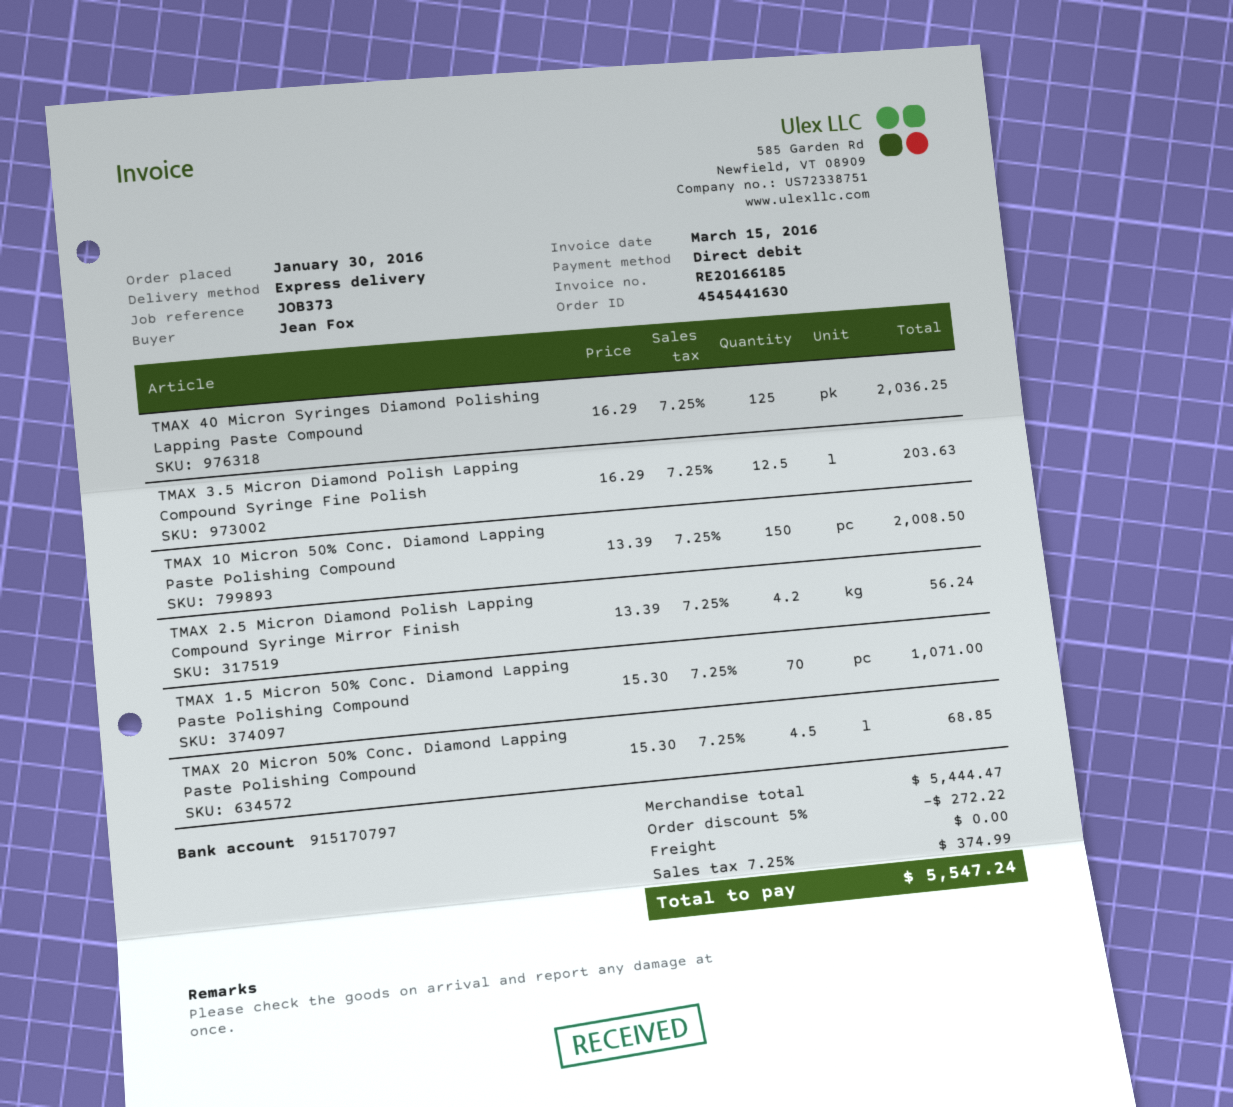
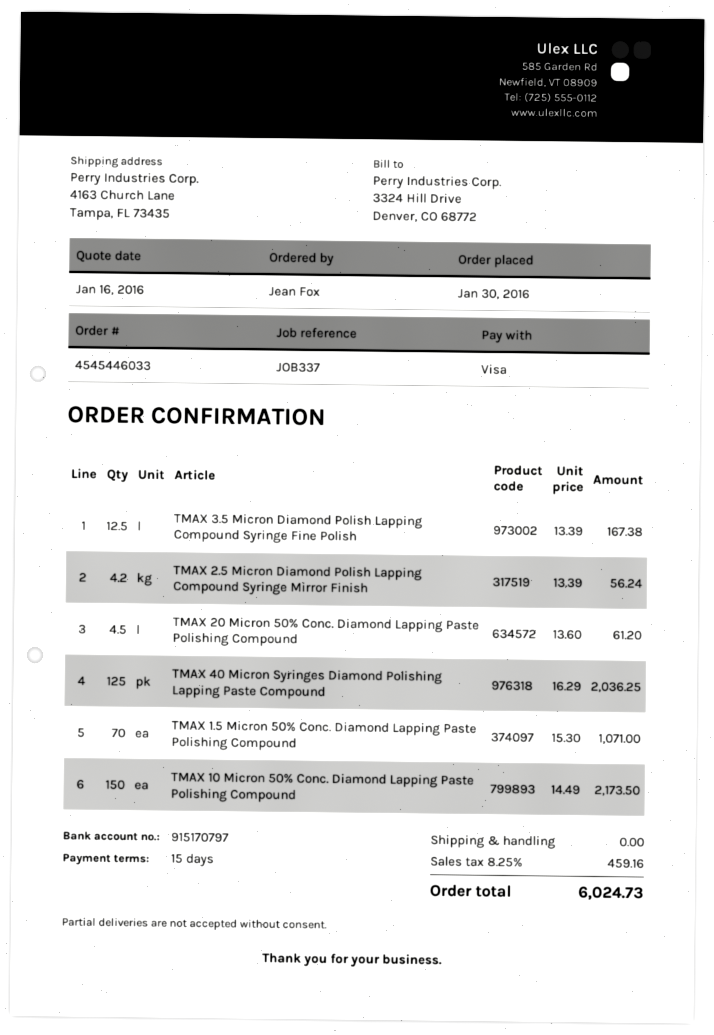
order number: 4545441630 -> 4545446033
reference: JOB373 -> JOB337
payment method: direct debit -> Visa
TMAX 3.5 Micron Diamond Polish Lapping Compound Syringe Fine Polish: 12.5 x 16.29 = 203.63 -> 12.5 x 13.39 = 167.38
TMAX 10 Micron 50% Conc. Diamond Lapping Paste Polishing Compound: 150 x 13.39 = 2008.50 -> 150 x 14.49 = 2173.50
TMAX 20 Micron 50% Conc. Diamond Lapping Paste Polishing Compound: 4.5 x 15.30 = 68.85 -> 4.5 x 13.60 = 61.20
discount: 5% = 272.22 -> none
tax: 7.25% = 374.99 -> 8.25% = 459.16
total: 5547.24 -> 6024.73

